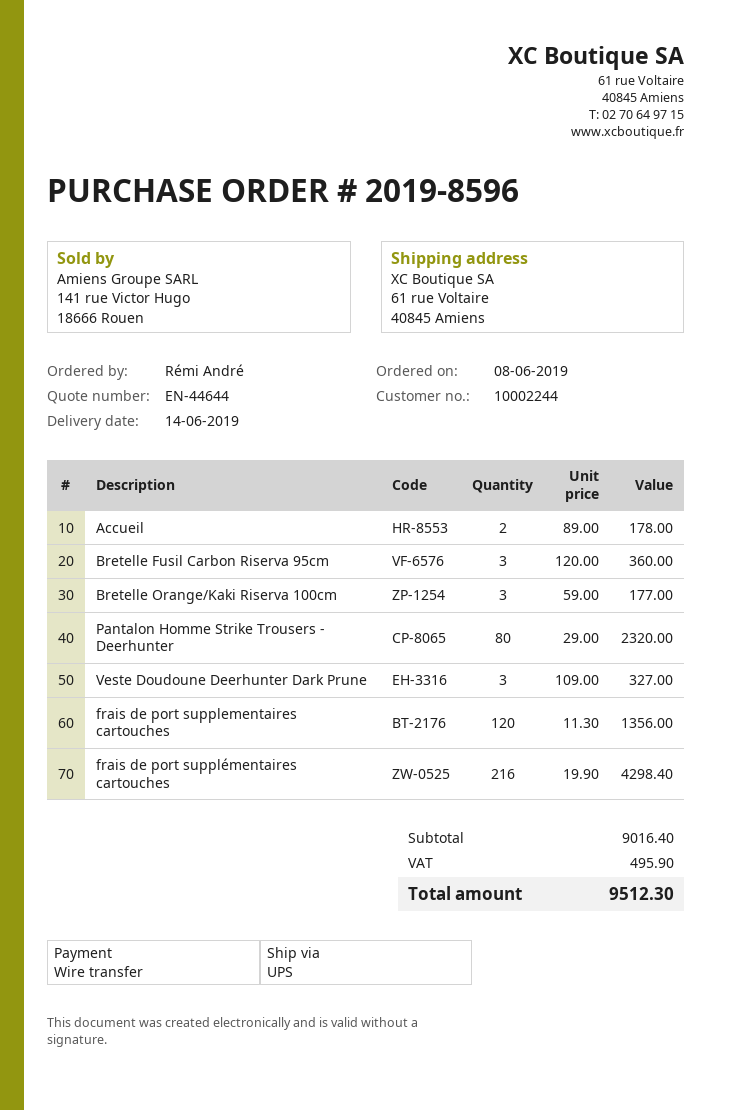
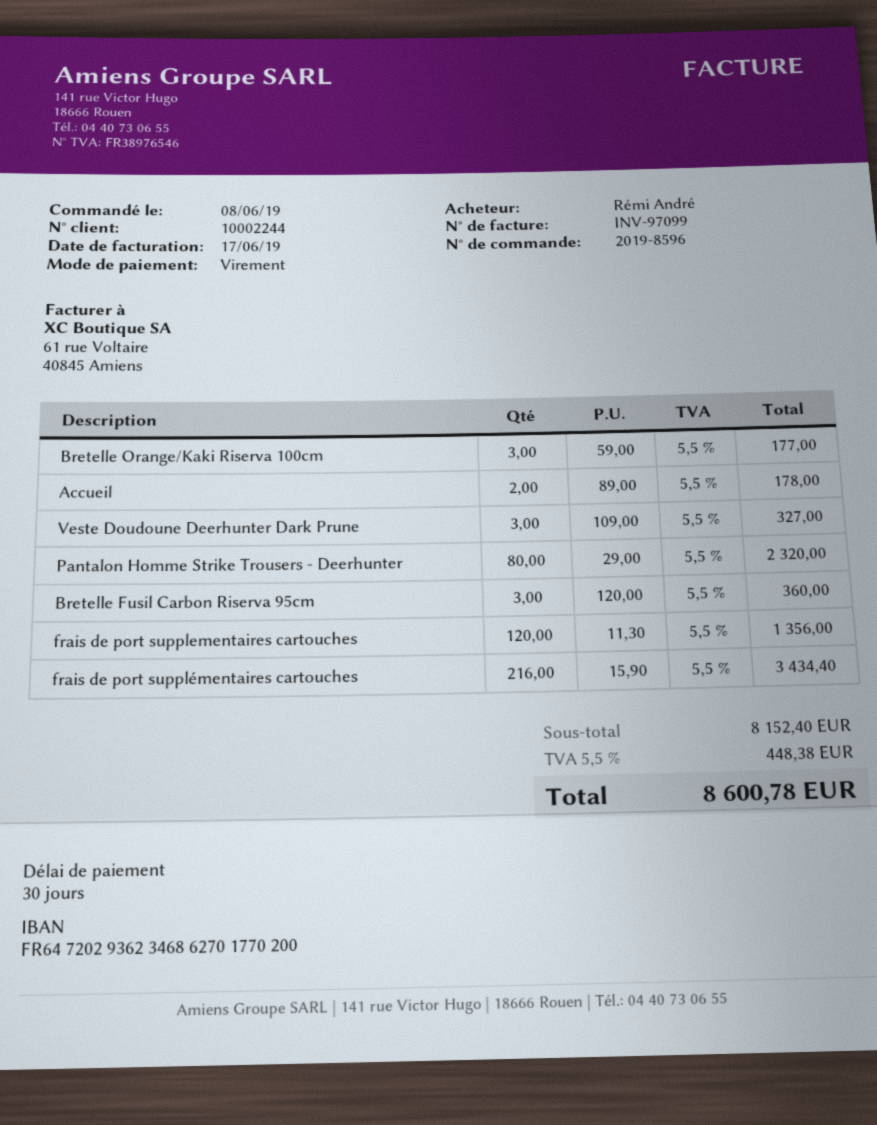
frais de port supplémentaires cartouches: 216 x 19.90 = 4298.40 -> 216 x 15.90 = 3434.40
subtotal: 9016.40 -> 8152.40
tax: 495.90 -> 448.38
total: 9512.30 -> 8600.78

